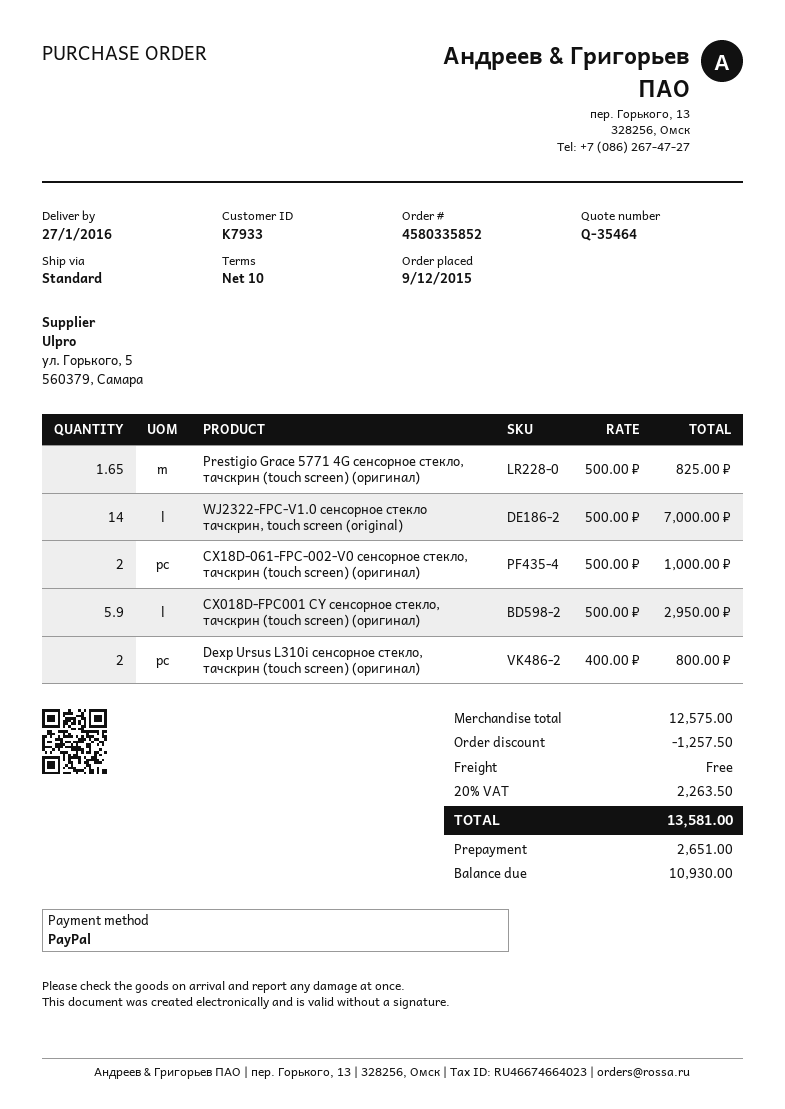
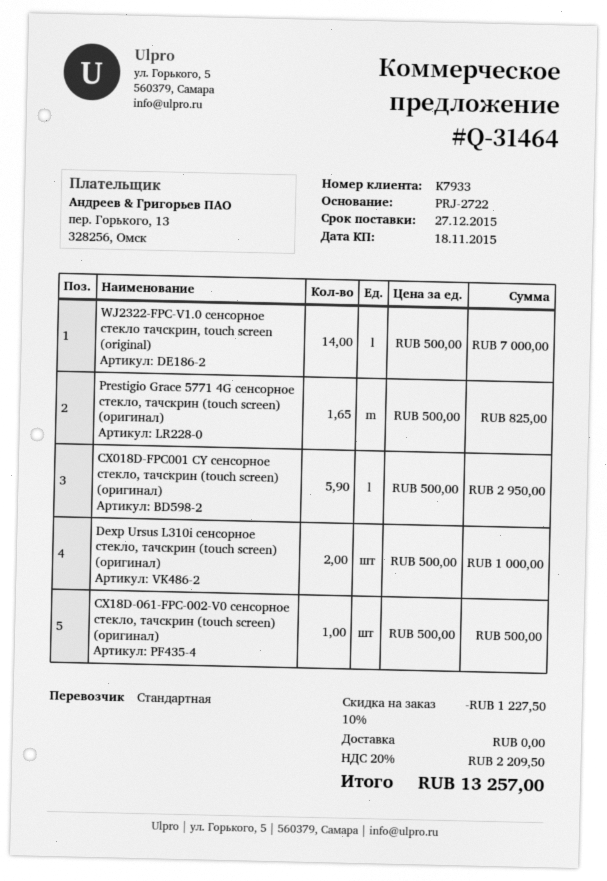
quote number: Q-35464 -> Q-31464
delivery date: 2016-01-27 -> 2015-12-27
CX18D-061-FPC-002-V0 сенсорное стекло, тачскрин (touch screen) (оригинал): 2 x 500.00 = 1000.00 -> 1 x 500.00 = 500.00
Dexp Ursus L310i сенсорное стекло, тачскрин (touch screen) (оригинал): 2 x 400.00 = 800.00 -> 2 x 500.00 = 1000.00
discount: 1257.50 -> 1227.50
tax: 20% = 2263.50 -> 20% = 2209.50
total: 13581.00 -> 13257.00

